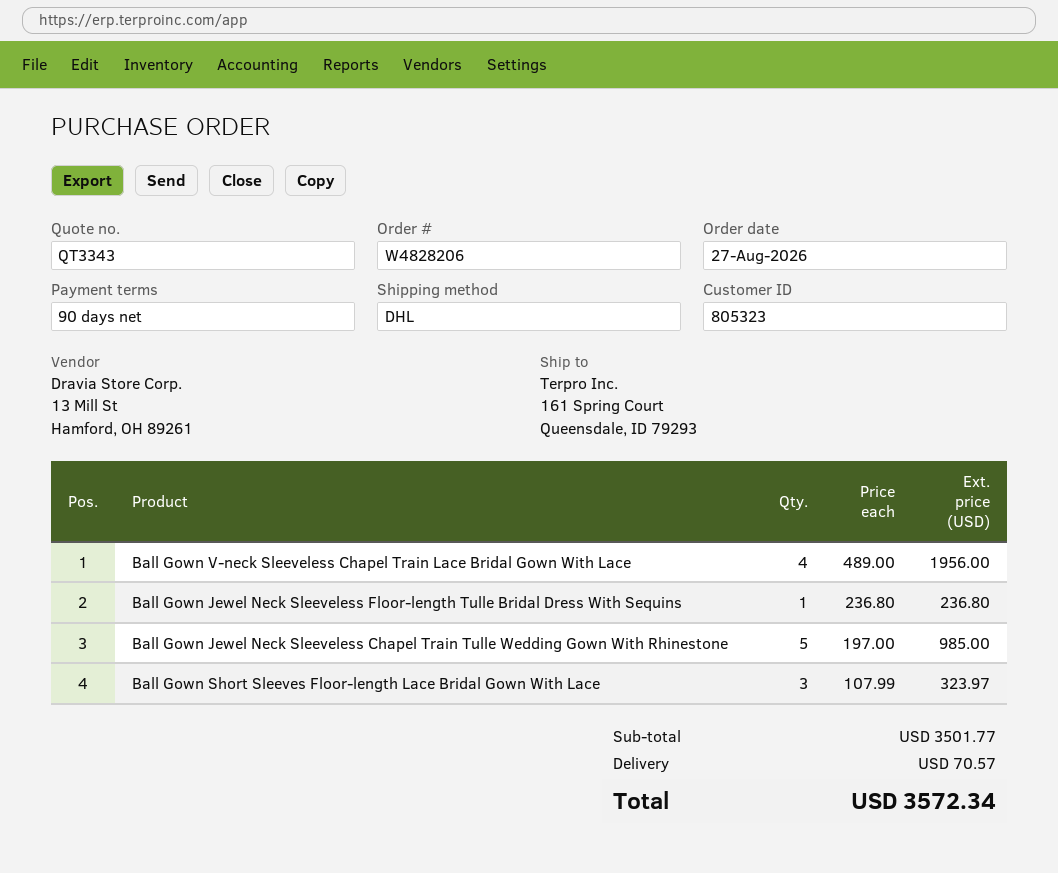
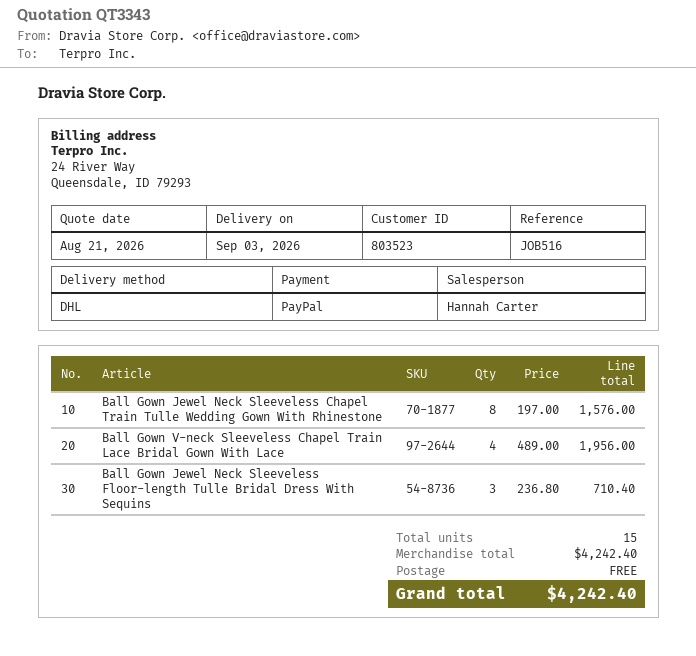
customer number: 805323 -> 803523
Ball Gown Jewel Neck Sleeveless Floor-length Tulle Bridal Dress With Sequins: 1 x 236.80 = 236.80 -> 3 x 236.80 = 710.40
Ball Gown Jewel Neck Sleeveless Chapel Train Tulle Wedding Gown With Rhinestone: 5 x 197.00 = 985.00 -> 8 x 197.00 = 1576.00
Ball Gown Short Sleeves Floor-length Lace Bridal Gown With Lace: 3 x 107.99 = 323.97 -> none
subtotal: 3501.77 -> 4242.40
shipping: 70.57 -> 0.00
total: 3572.34 -> 4242.40

